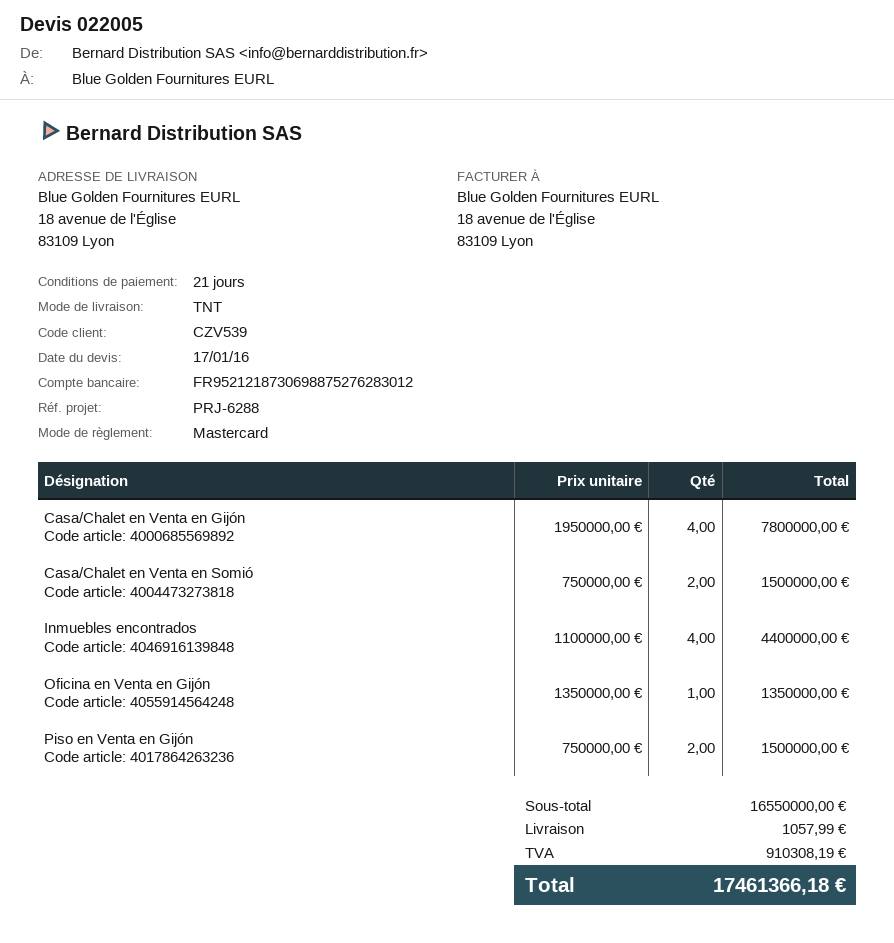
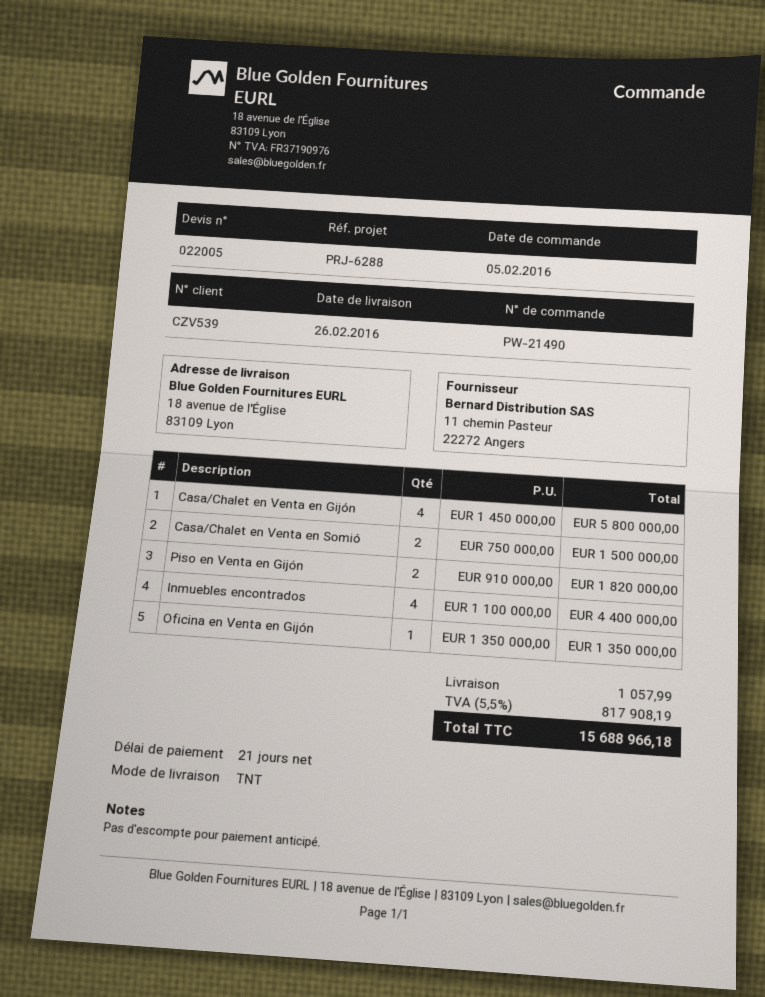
Casa/Chalet en Venta en Gijón: 4 x 1950000.00 = 7800000.00 -> 4 x 1450000.00 = 5800000.00
Piso en Venta en Gijón: 2 x 750000.00 = 1500000.00 -> 2 x 910000.00 = 1820000.00
tax: 910308.19 -> 817908.19
total: 17461366.18 -> 15688966.18

